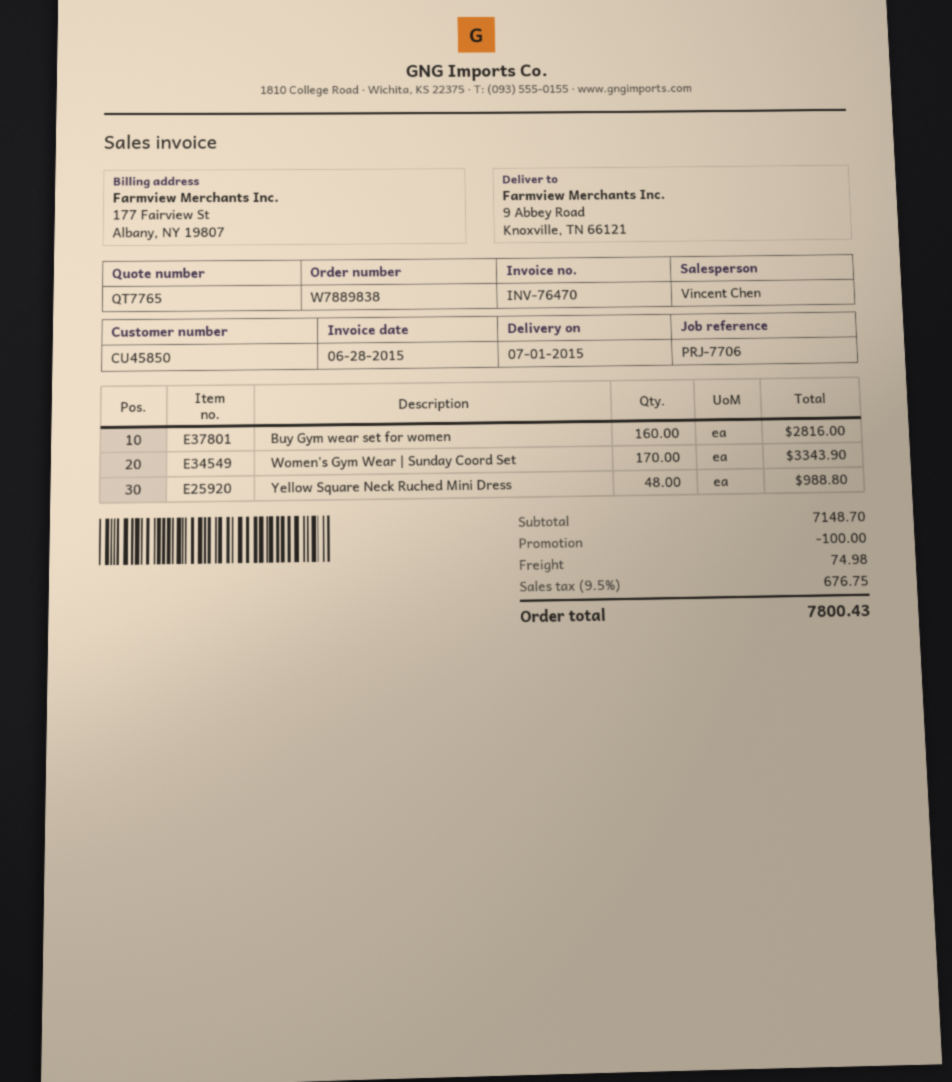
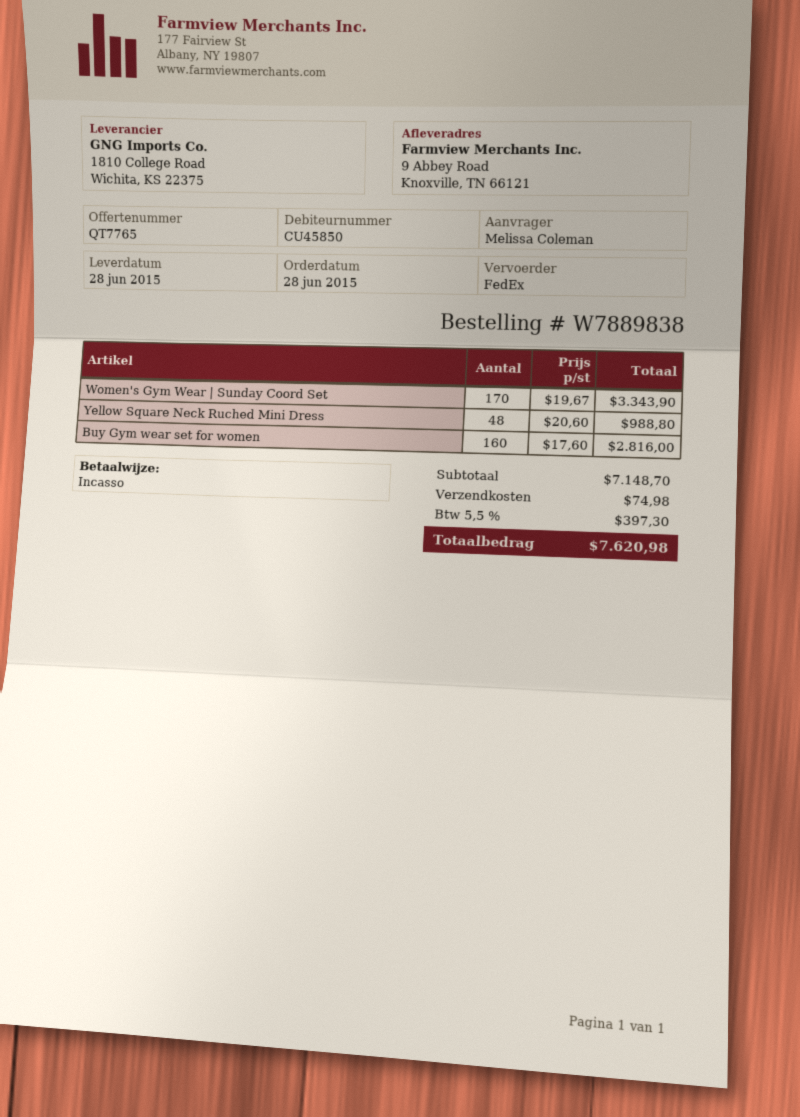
delivery date: 2015-07-01 -> 2015-06-28
discount: 100.00 -> none
tax: 9.5% = 676.75 -> 5.5% = 397.30
total: 7800.43 -> 7620.98

